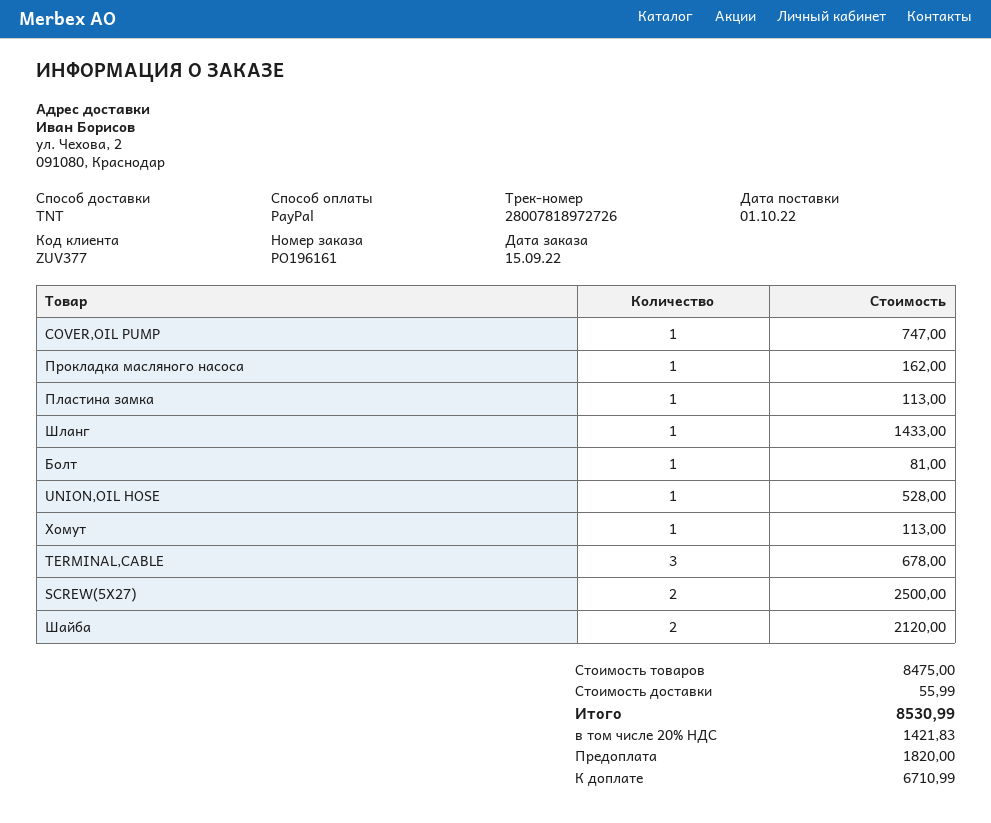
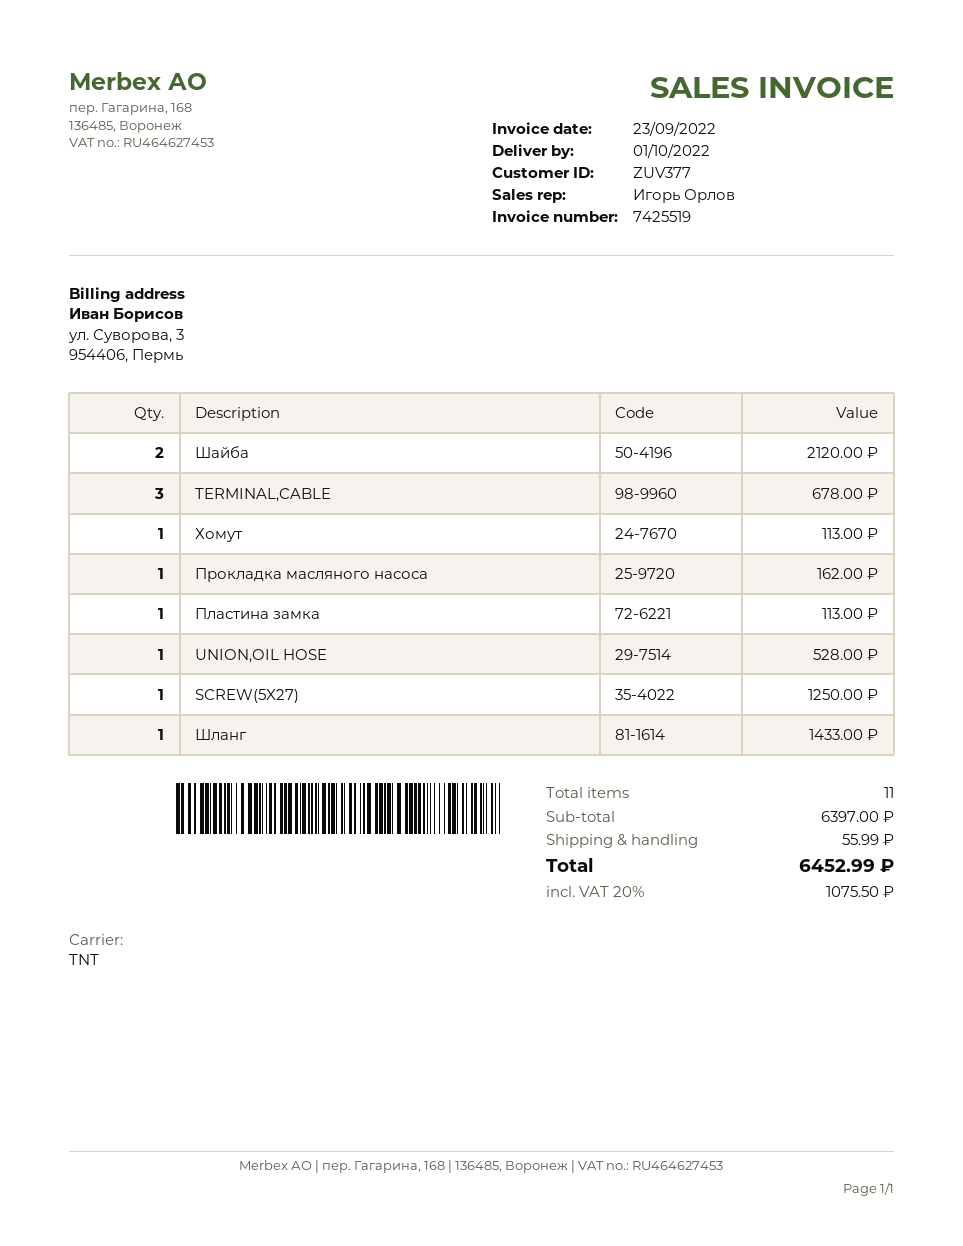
COVER,OIL PUMP: 1 for 747.00 -> none
Болт: 1 for 81.00 -> none
SCREW(5X27): 2 for 2500.00 -> 1 for 1250.00
subtotal: 8475.00 -> 6397.00
tax: 20% = 1421.83 -> 20% = 1075.50
total: 8530.99 -> 6452.99

